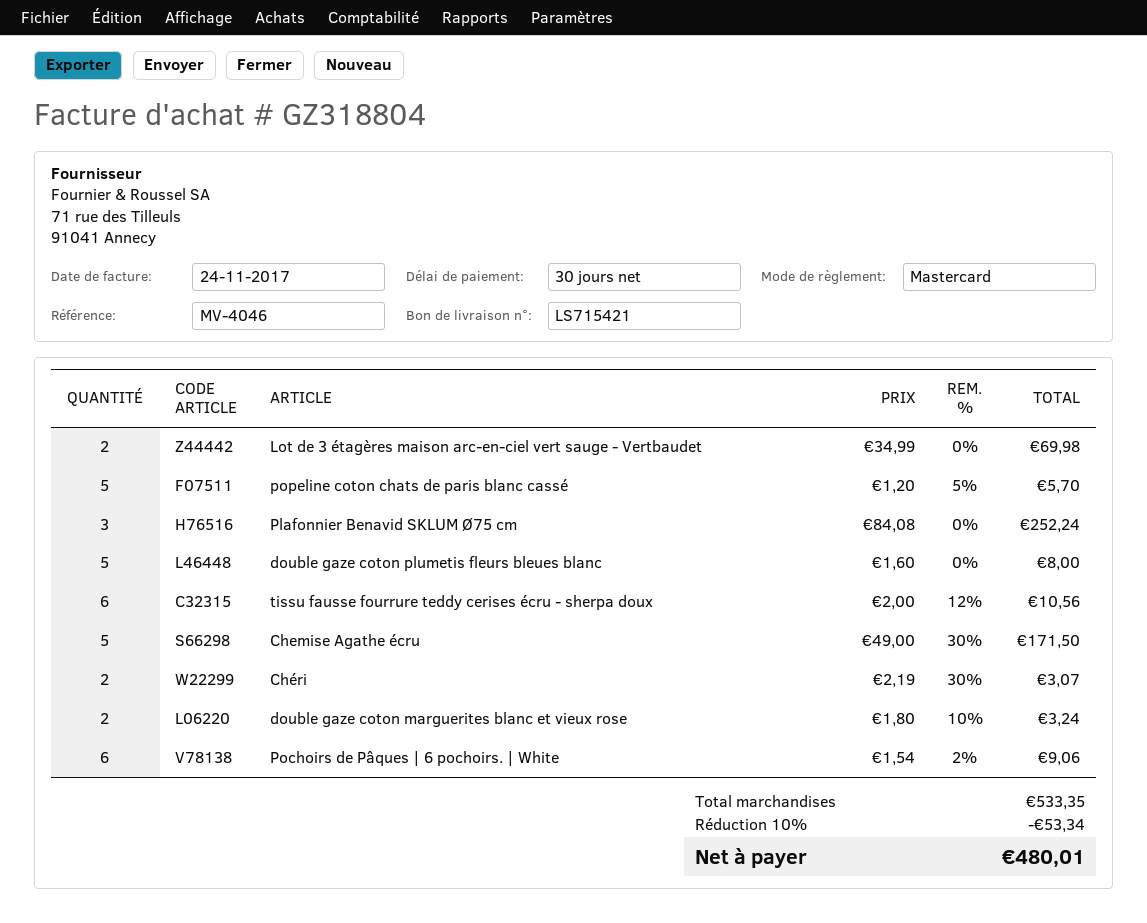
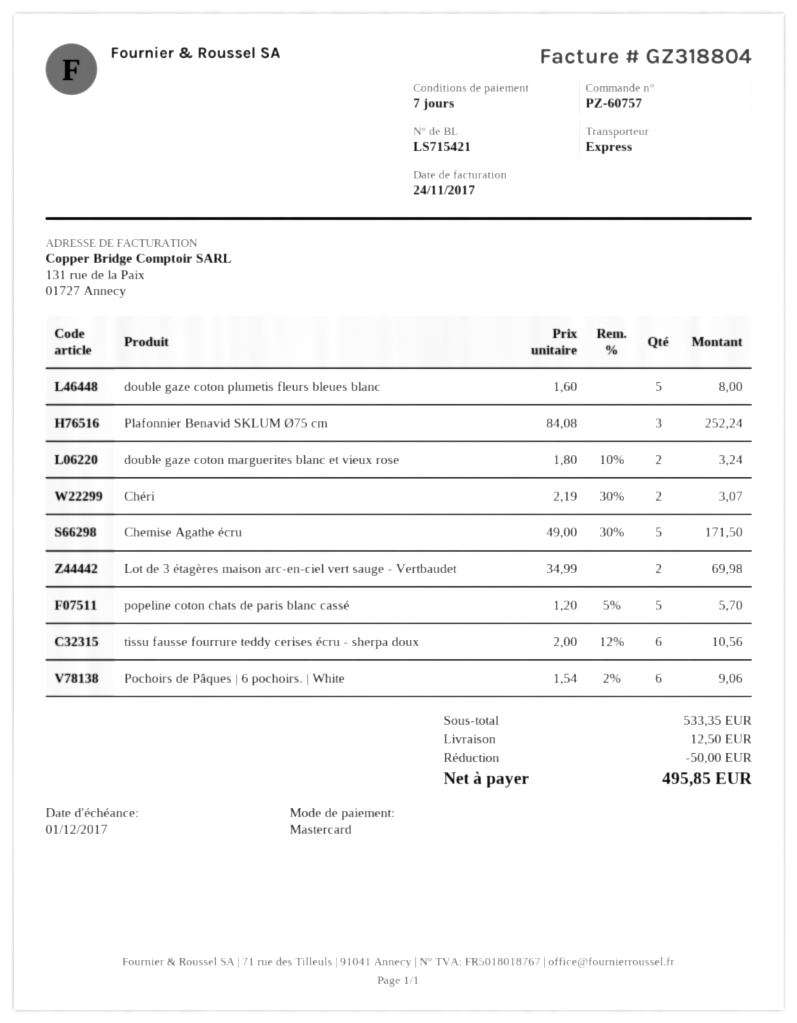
payment terms: 30 days -> 7 days
discount: 53.34 -> 50.00
shipping: none -> 12.50
total: 480.01 -> 495.85

